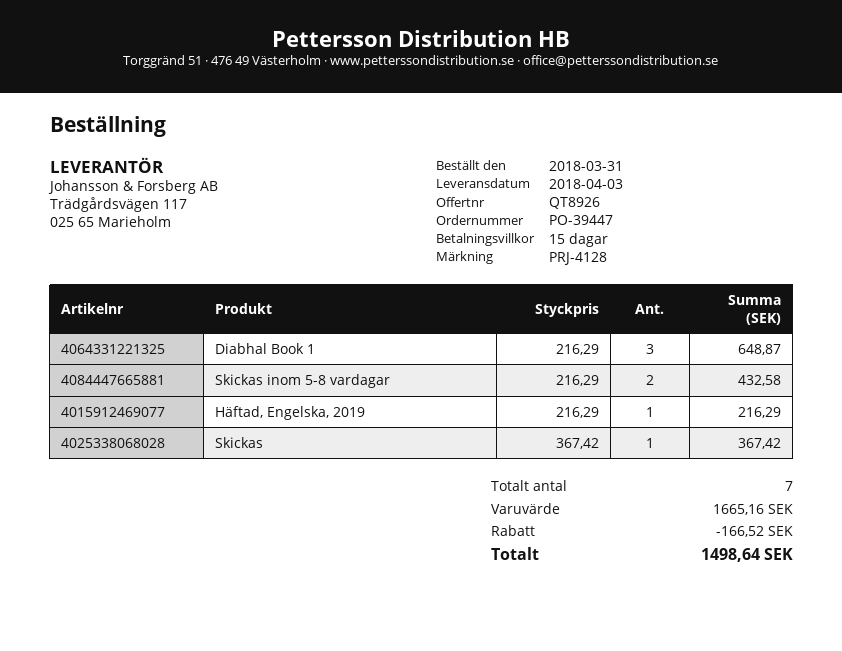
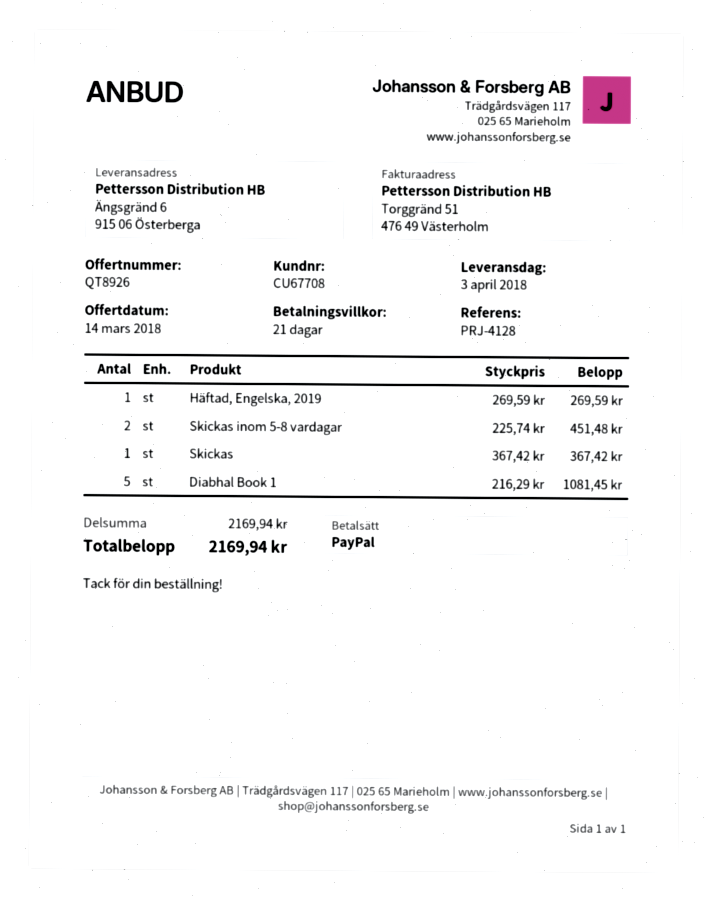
payment terms: 15 days -> 21 days
Diabhal Book 1: 3 x 216.29 = 648.87 -> 5 x 216.29 = 1081.45
Skickas inom 5-8 vardagar: 2 x 216.29 = 432.58 -> 2 x 225.74 = 451.48
Häftad, Engelska, 2019: 1 x 216.29 = 216.29 -> 1 x 269.59 = 269.59
subtotal: 1665.16 -> 2169.94
discount: 166.52 -> none
total: 1498.64 -> 2169.94

